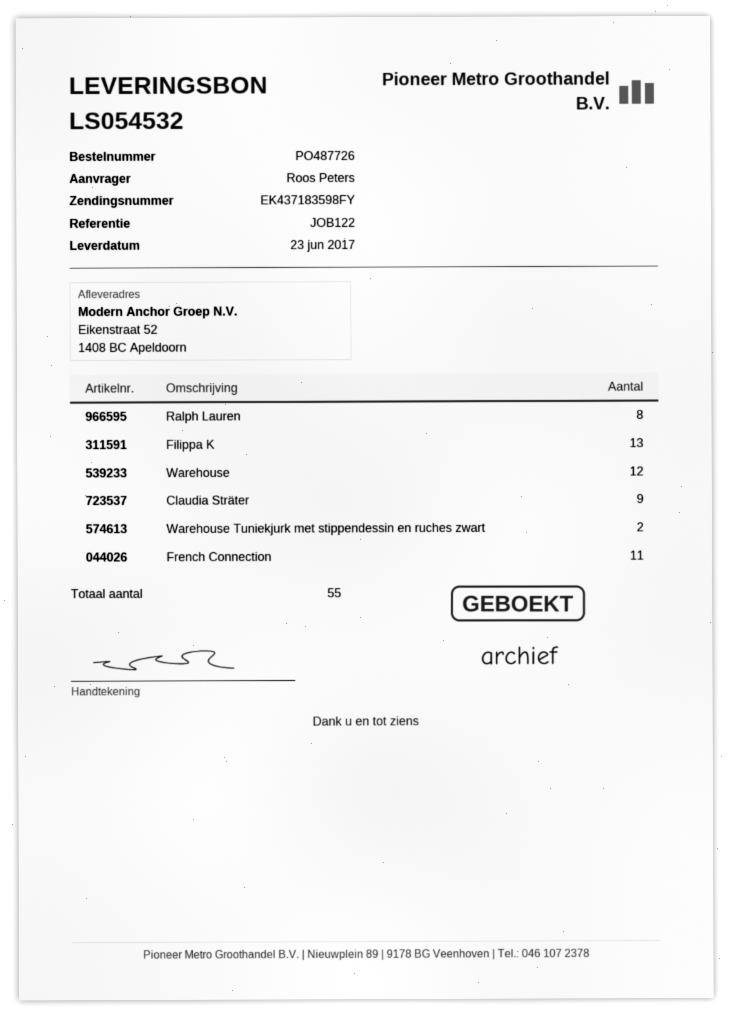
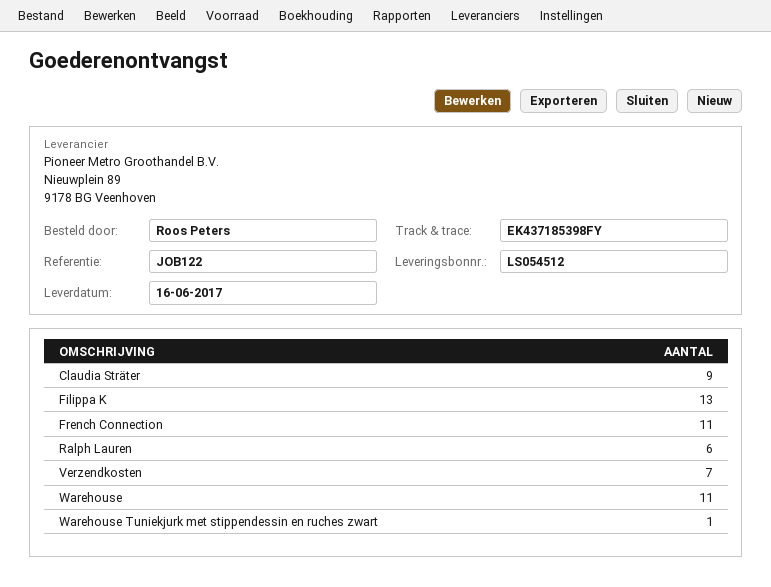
delivery note number: LS054532 -> LS054512
delivery date: 2017-06-23 -> 2017-06-16
tracking number: EK437183598FY -> EK437185398FY
Ralph Lauren: 8 -> 6
Warehouse: 12 -> 11
Warehouse Tuniekjurk met stippendessin en ruches zwart: 2 -> 1
Verzendkosten: none -> 7

